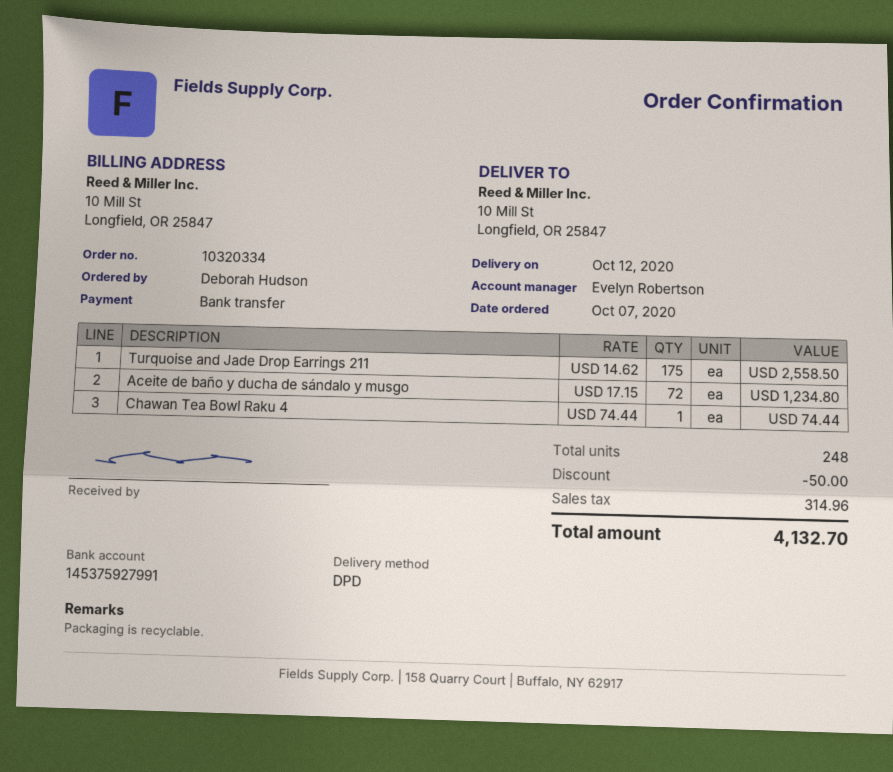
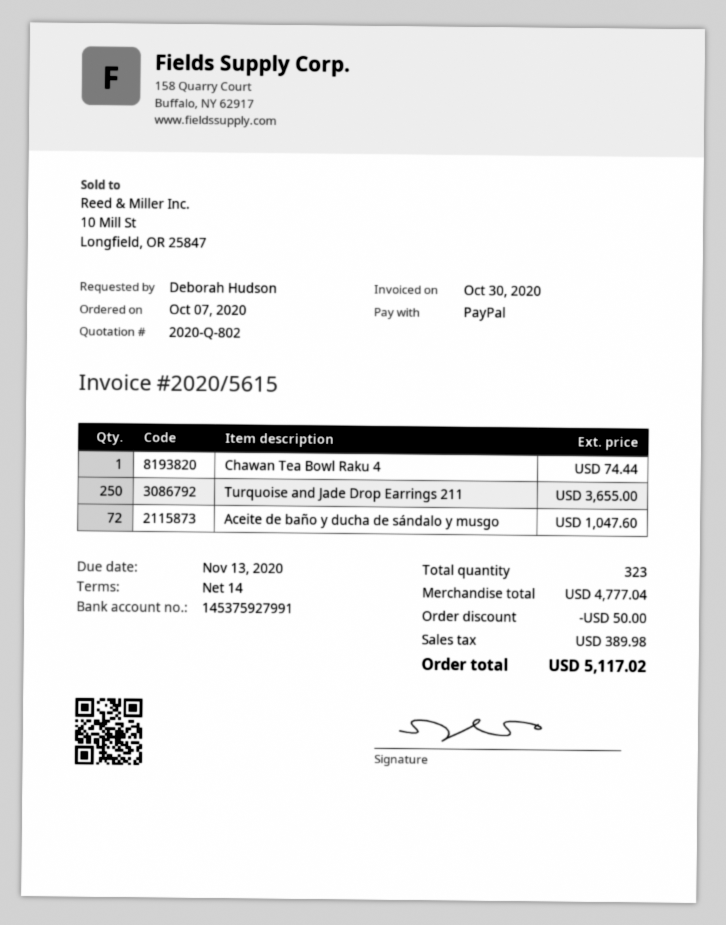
payment method: bank transfer -> PayPal
Turquoise and Jade Drop Earrings 211: 175 for 2558.50 -> 250 for 3655.00
Aceite de baño y ducha de sándalo y musgo: 72 for 1234.80 -> 72 for 1047.60
total quantity: 248 -> 323
tax: 314.96 -> 389.98
total: 4132.70 -> 5117.02

